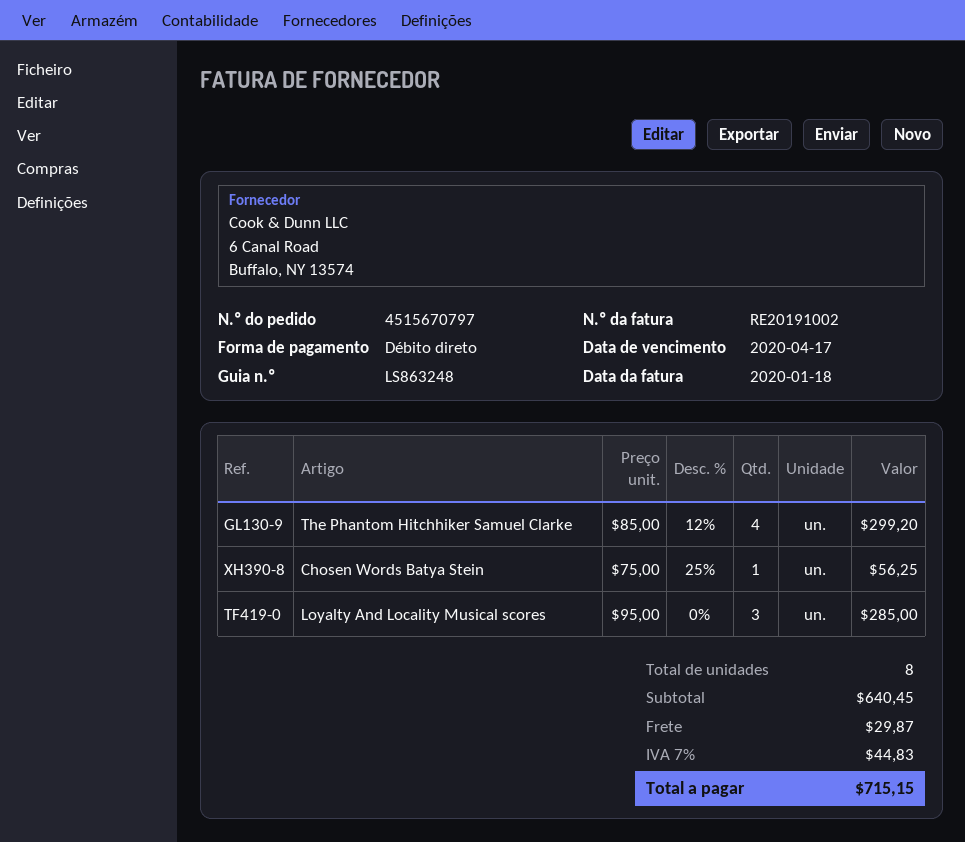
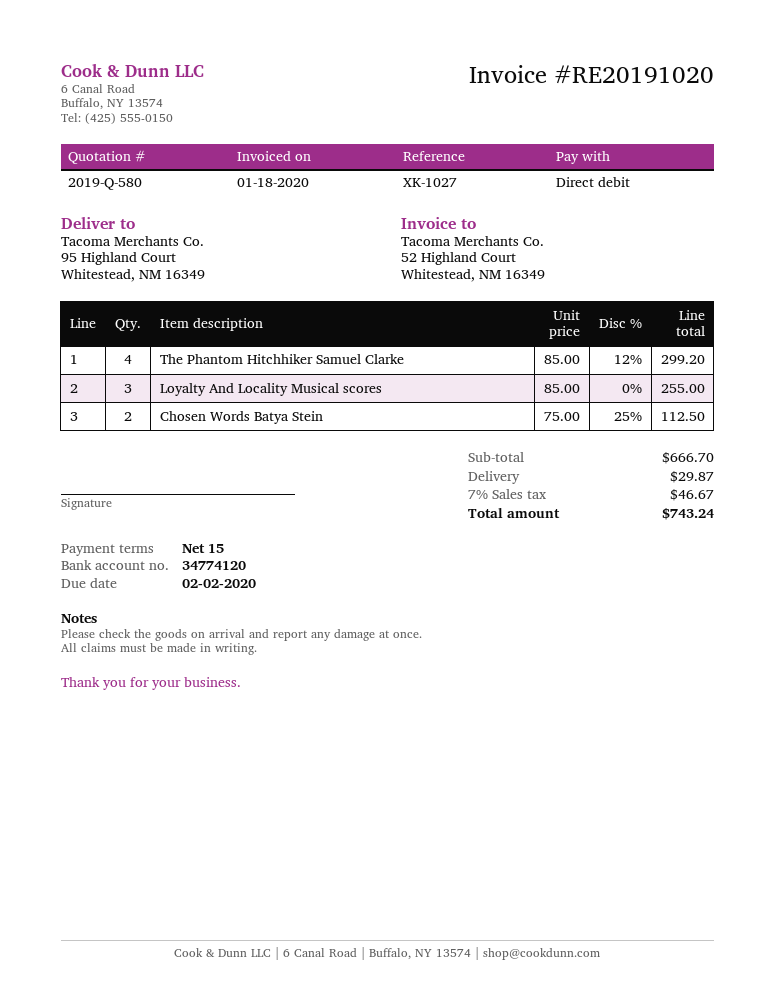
invoice number: RE20191002 -> RE20191020
due date: 2020-04-17 -> 2020-02-02
Chosen Words Batya Stein: 1 x 75.00 - 25% = 56.25 -> 2 x 75.00 - 25% = 112.50
Loyalty And Locality Musical scores: 3 x 95.00 = 285.00 -> 3 x 85.00 = 255.00
subtotal: 640.45 -> 666.70
tax: 7% = 44.83 -> 7% = 46.67
total: 715.15 -> 743.24

